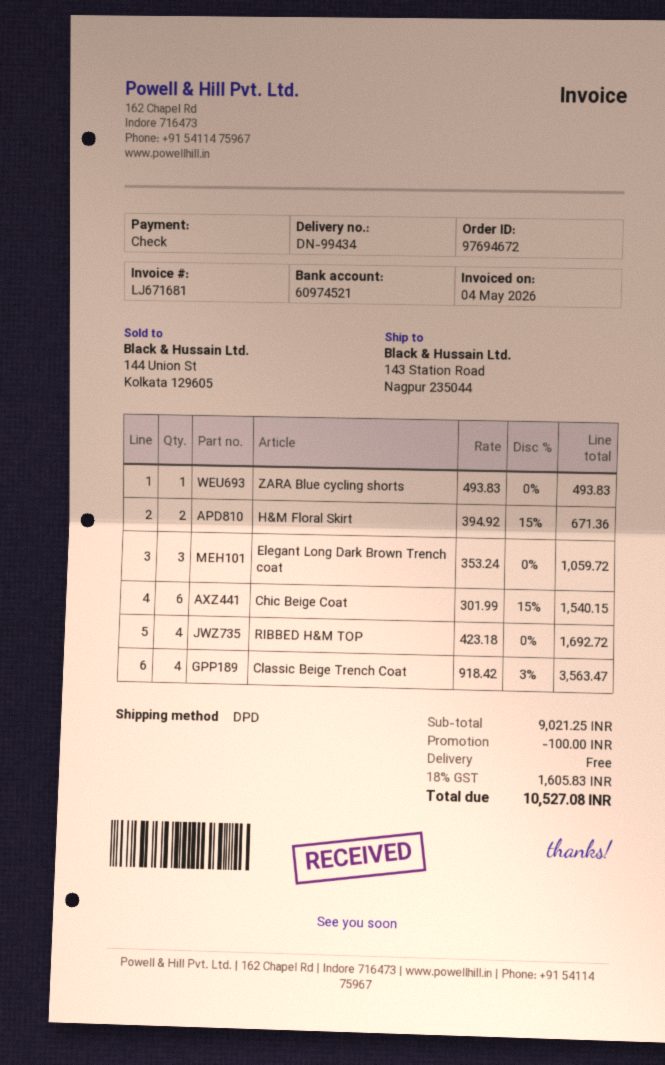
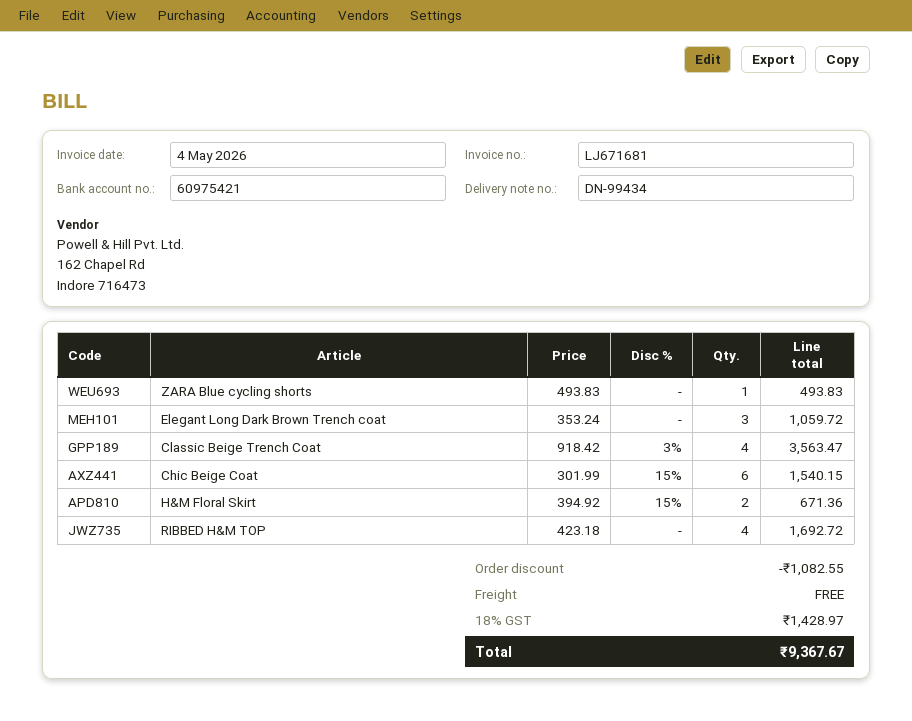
bank account: 60974521 -> 60975421
discount: 100.00 -> 1082.55
tax: 18% = 1605.83 -> 18% = 1428.97
total: 10527.08 -> 9367.67

